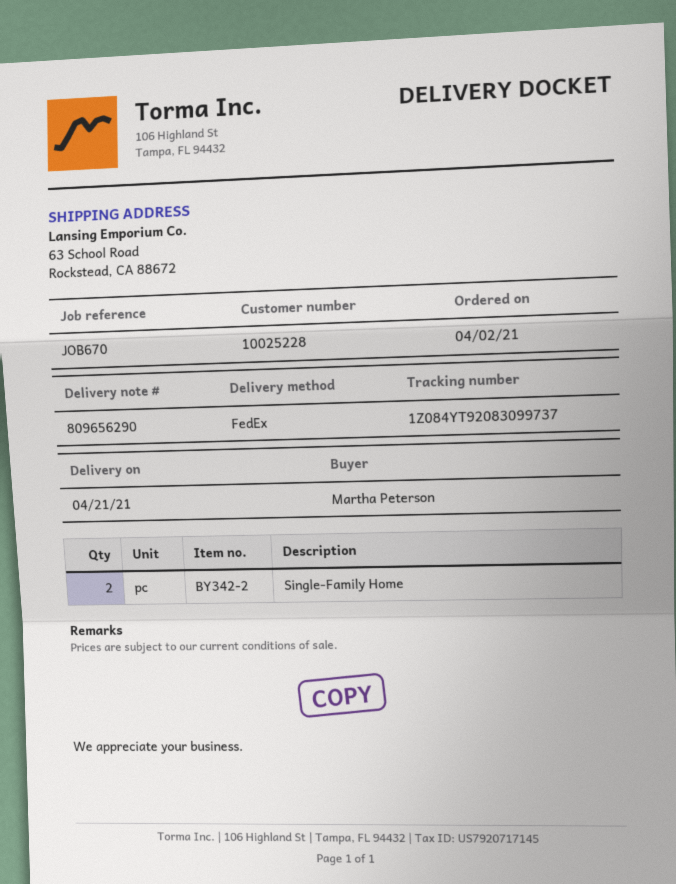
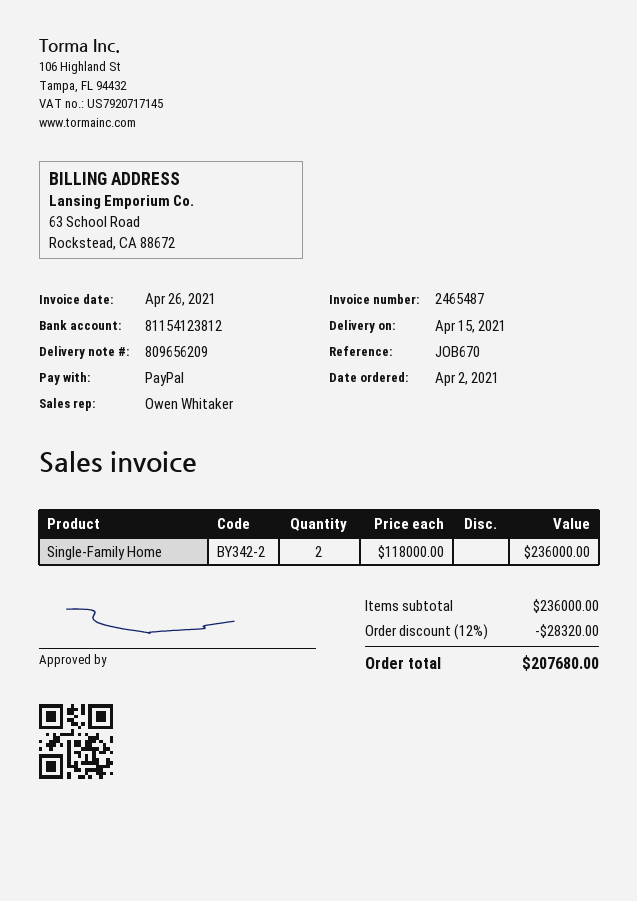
delivery note number: 809656290 -> 809656209
delivery date: 2021-04-21 -> 2021-04-15

